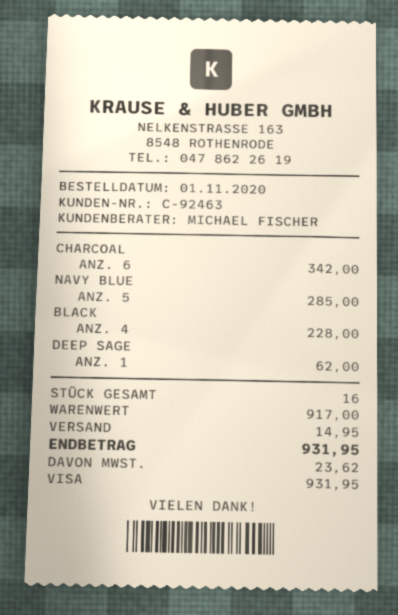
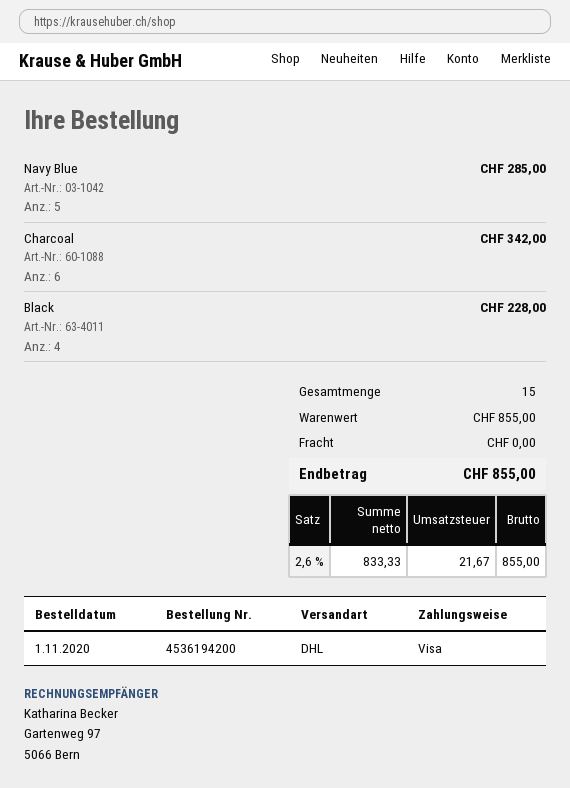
DEEP SAGE: 1 for 62.00 -> none
total quantity: 16 -> 15
subtotal: 917.00 -> 855.00
shipping: 14.95 -> 0.00
tax: 23.62 -> 21.67
total: 931.95 -> 855.00

